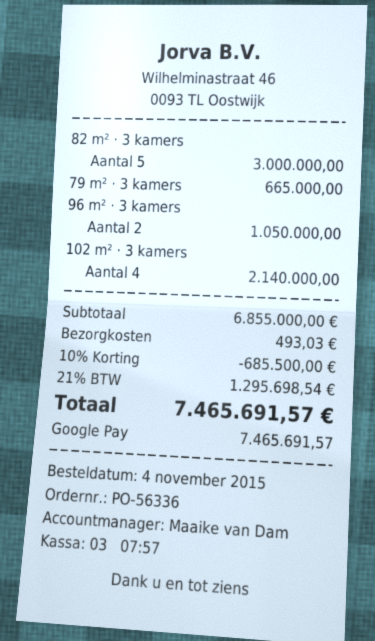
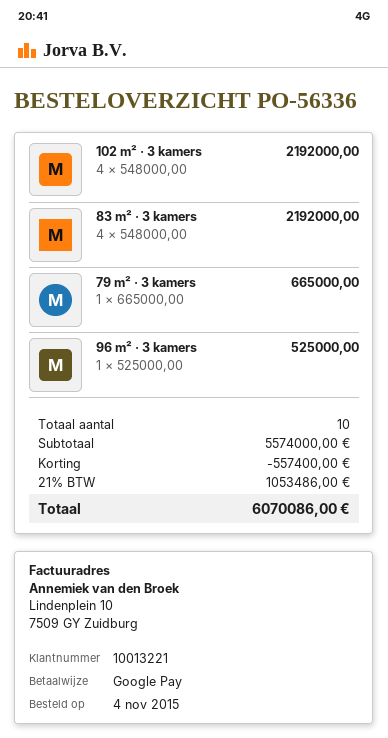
82 m² · 3 kamers: 5 for 3000000.00 -> none
96 m² · 3 kamers: 2 for 1050000.00 -> 1 for 525000.00
102 m² · 3 kamers: 4 for 2140000.00 -> 4 for 2192000.00
83 m² · 3 kamers: none -> 4 for 2192000.00
subtotal: 6855000.00 -> 5574000.00
discount: 685500.00 -> 557400.00
shipping: 493.03 -> none
tax: 21% = 1295698.54 -> 21% = 1053486.00
total: 7465691.57 -> 6070086.00

